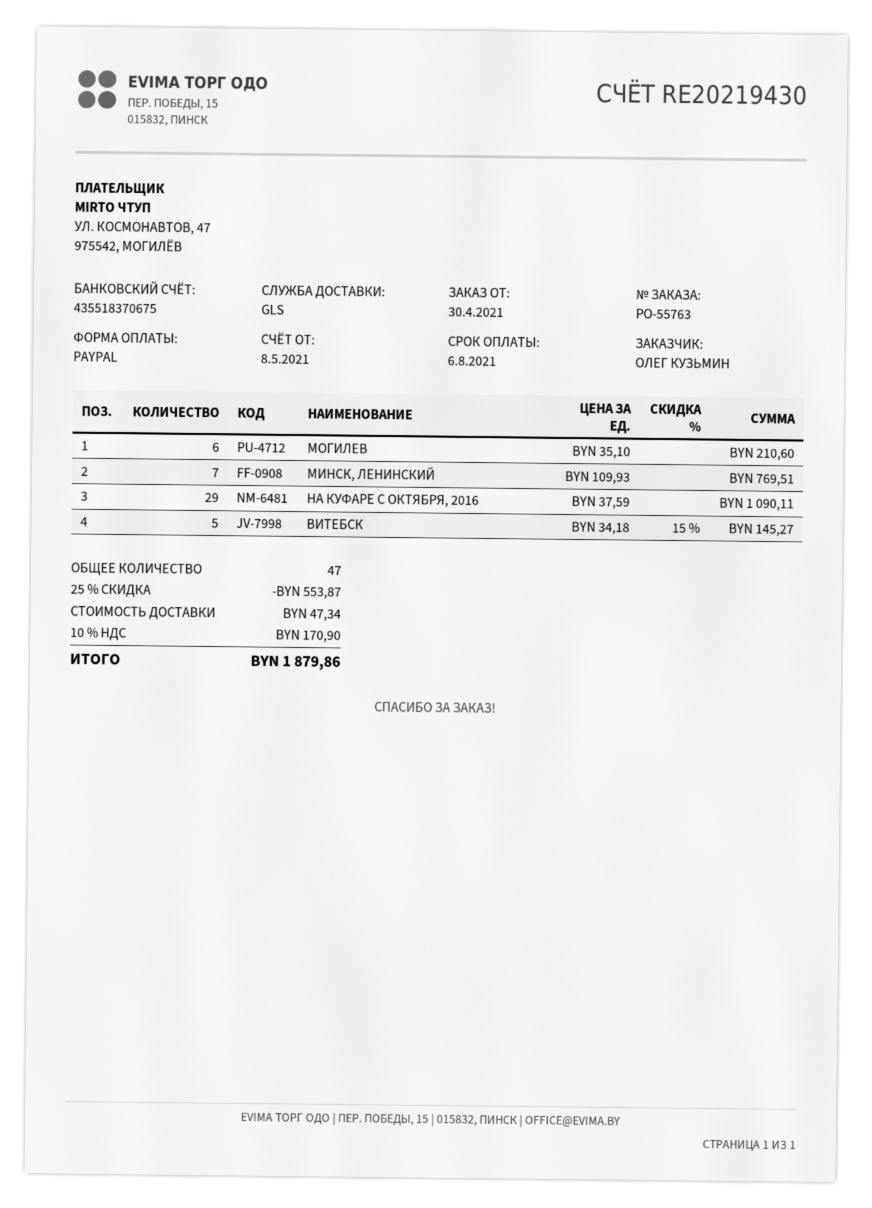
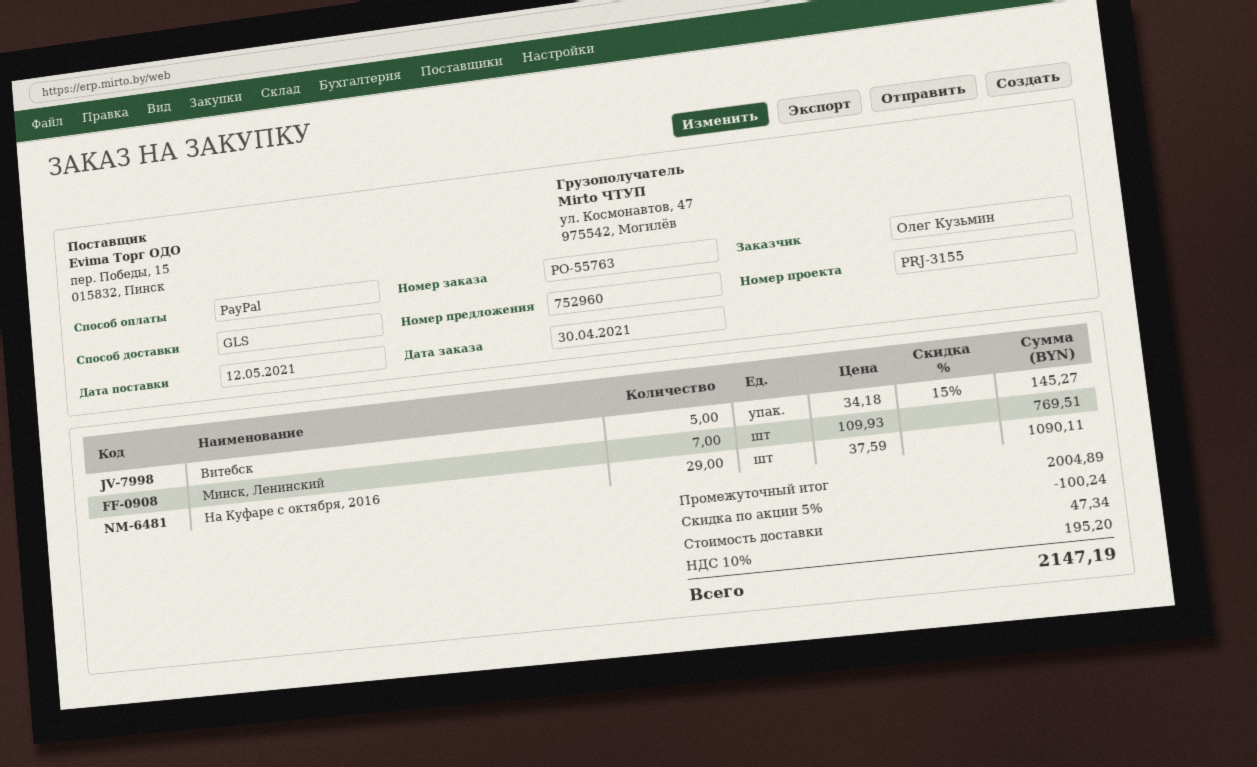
МОГИЛЕВ: 6 x 35.10 = 210.60 -> none
discount: 25% = 553.87 -> 5% = 100.24
tax: 10% = 170.90 -> 10% = 195.20
total: 1879.86 -> 2147.19

